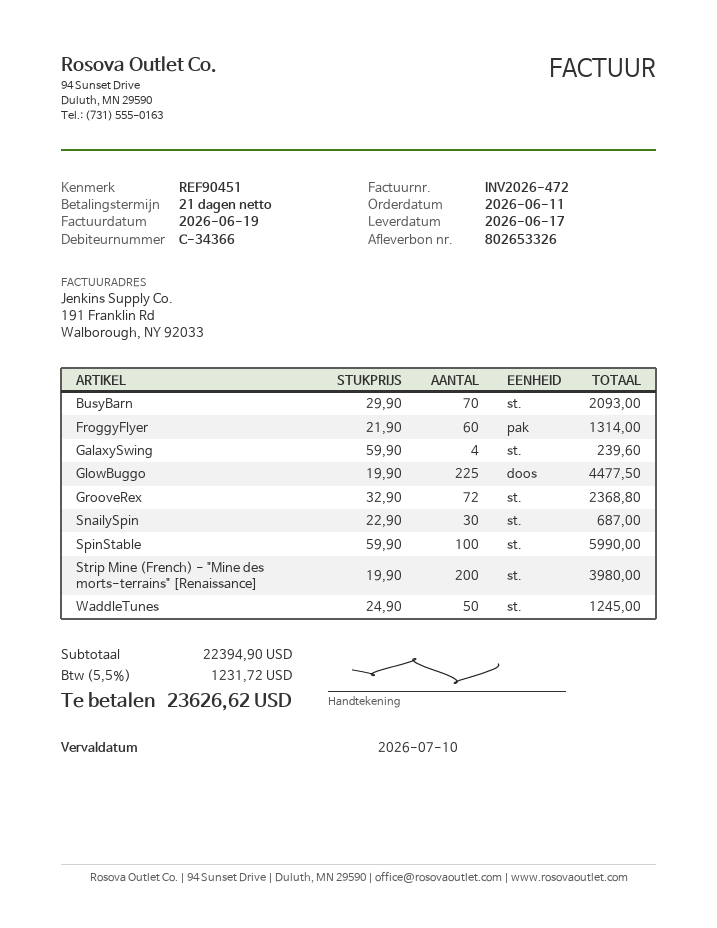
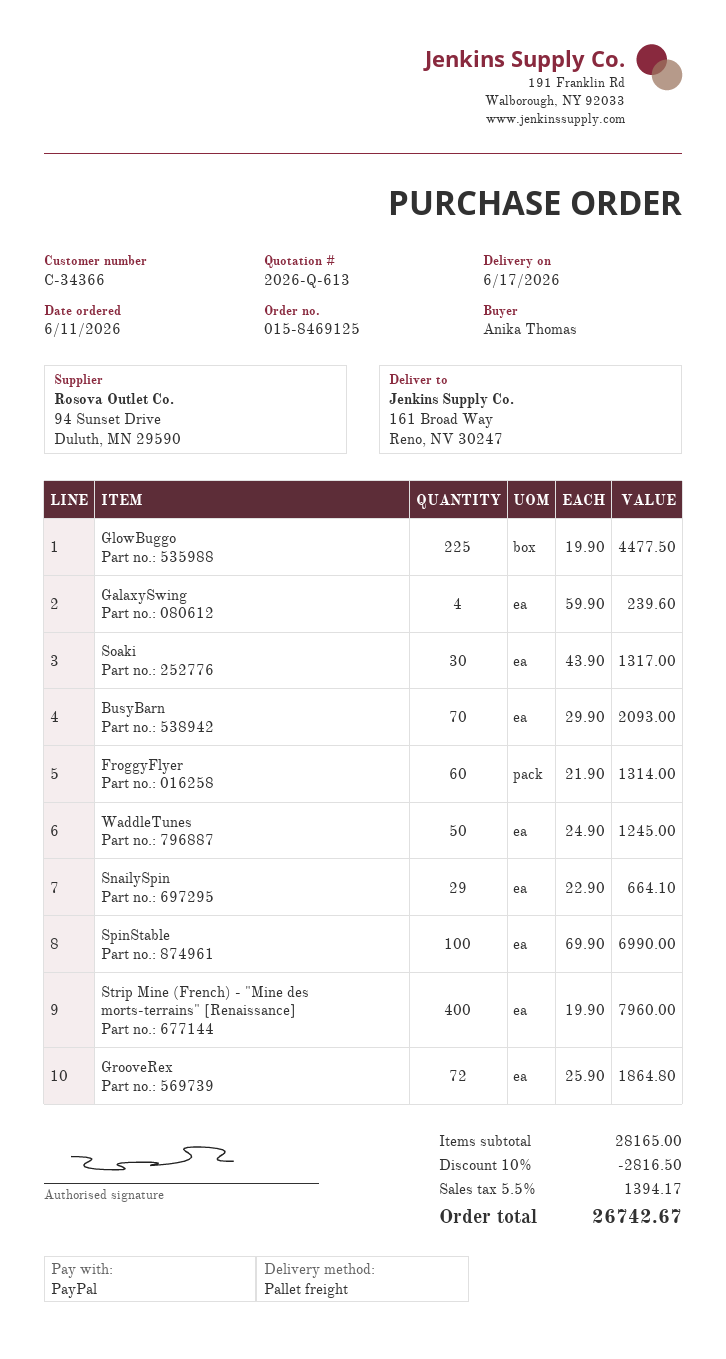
GrooveRex: 72 x 32.90 = 2368.80 -> 72 x 25.90 = 1864.80
SnailySpin: 30 x 22.90 = 687.00 -> 29 x 22.90 = 664.10
SpinStable: 100 x 59.90 = 5990.00 -> 100 x 69.90 = 6990.00
Strip Mine (French) - "Mine des morts-terrains" [Renaissance]: 200 x 19.90 = 3980.00 -> 400 x 19.90 = 7960.00
Soaki: none -> 30 x 43.90 = 1317.00
subtotal: 22394.90 -> 28165.00
discount: none -> 10% = 2816.50
tax: 5.5% = 1231.72 -> 5.5% = 1394.17
total: 23626.62 -> 26742.67

